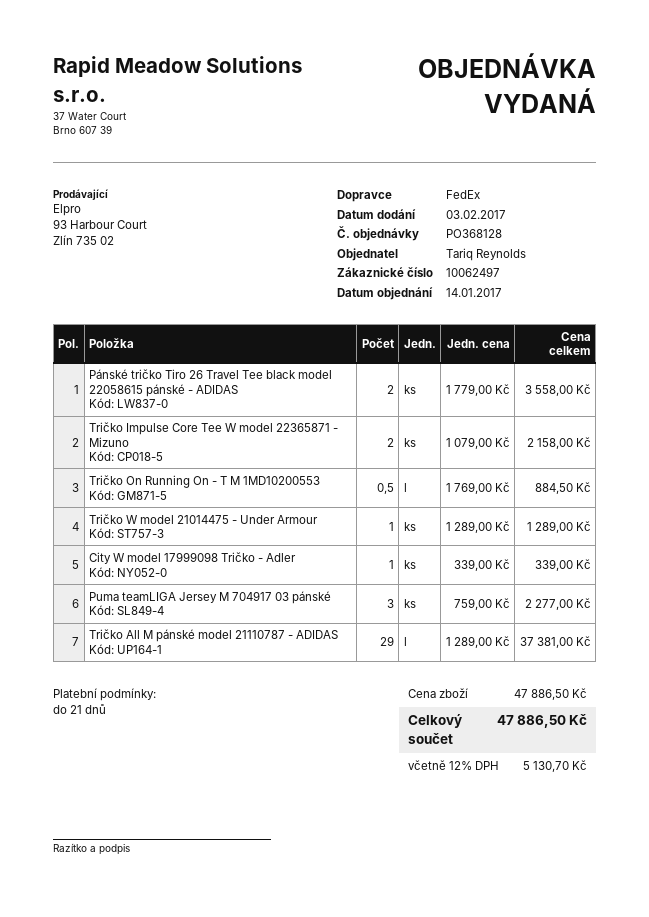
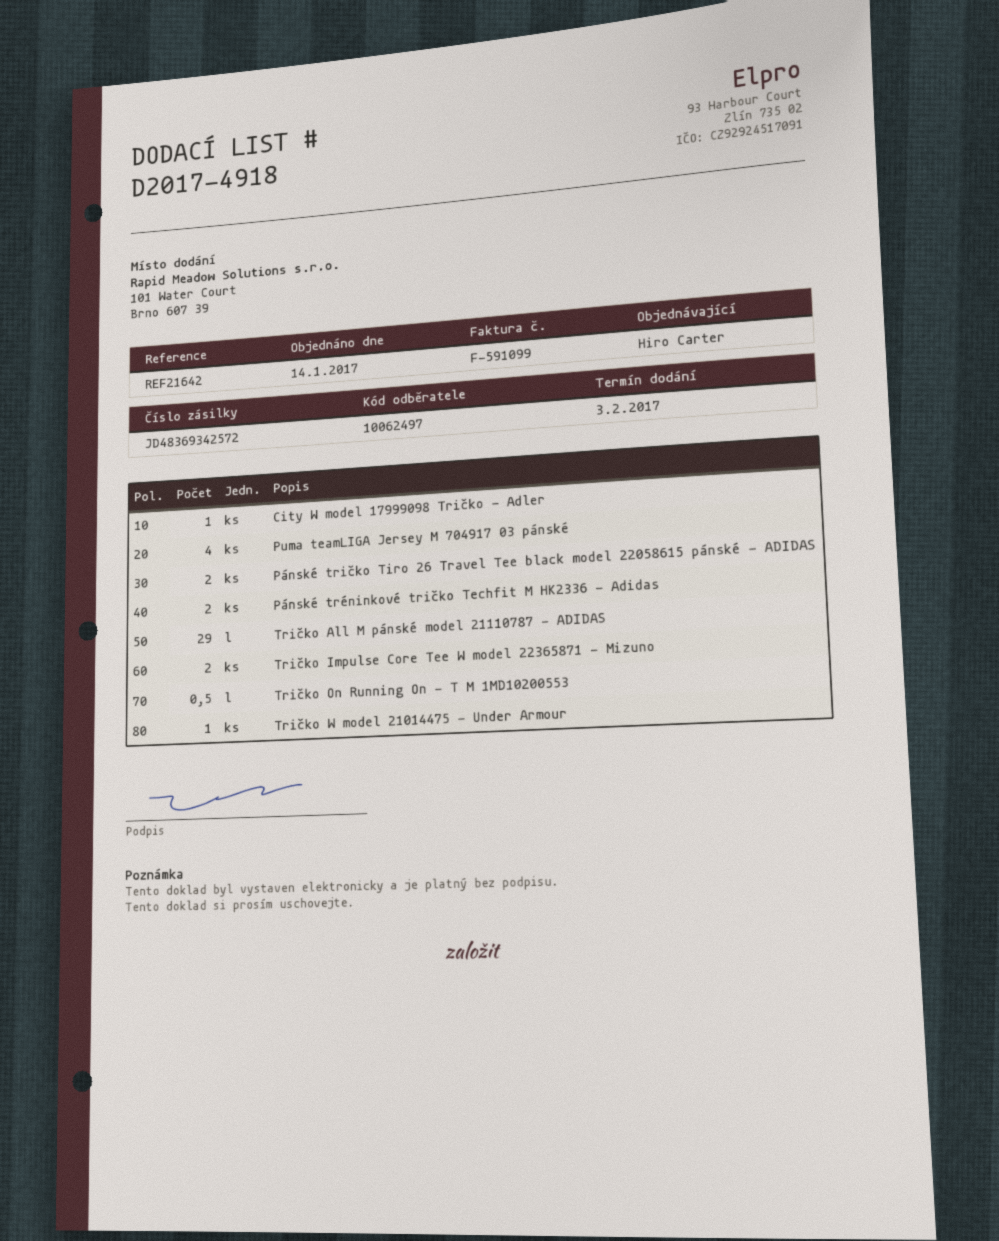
ordered by: Tariq Reynolds -> Hiro Carter
Puma teamLIGA Jersey M 704917 03 pánské: 3 -> 4
Pánské tréninkové tričko Techfit M HK2336 - Adidas: none -> 2

